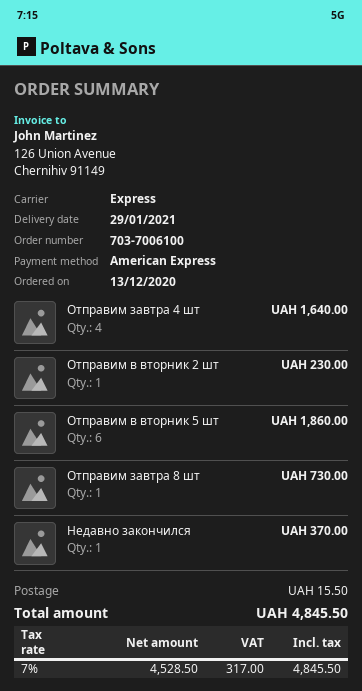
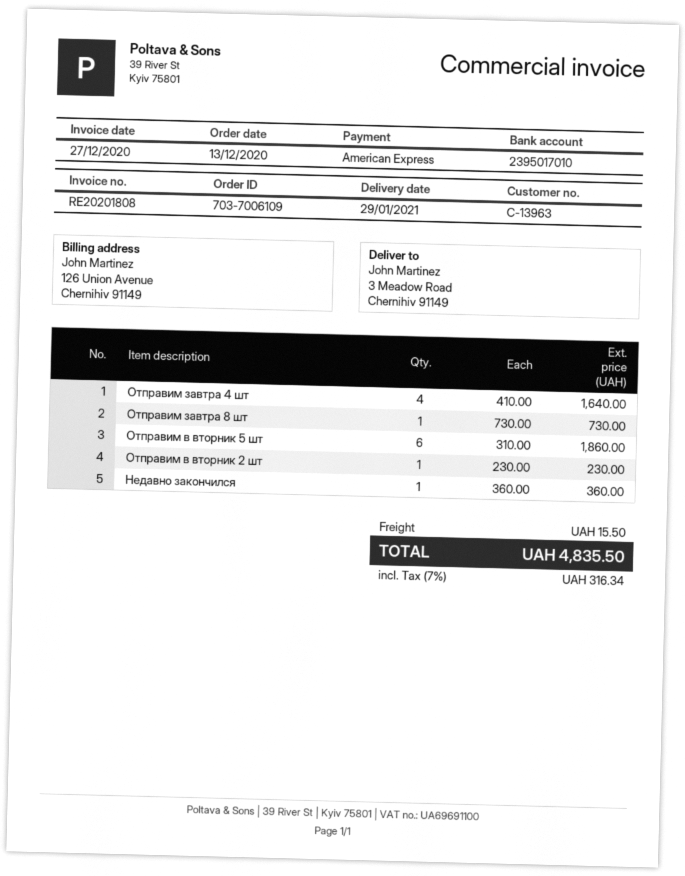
order number: 703-7006100 -> 703-7006109
Недавно закончился: 1 for 370.00 -> 1 for 360.00
tax: 7% = 317.00 -> 7% = 316.34
total: 4845.50 -> 4835.50

